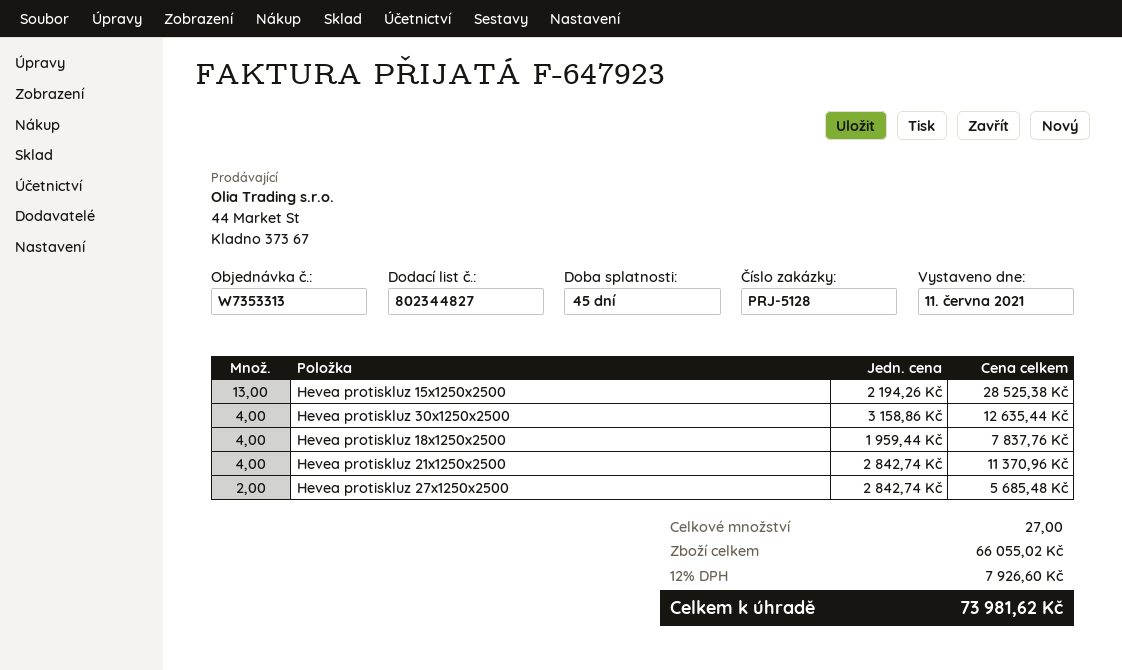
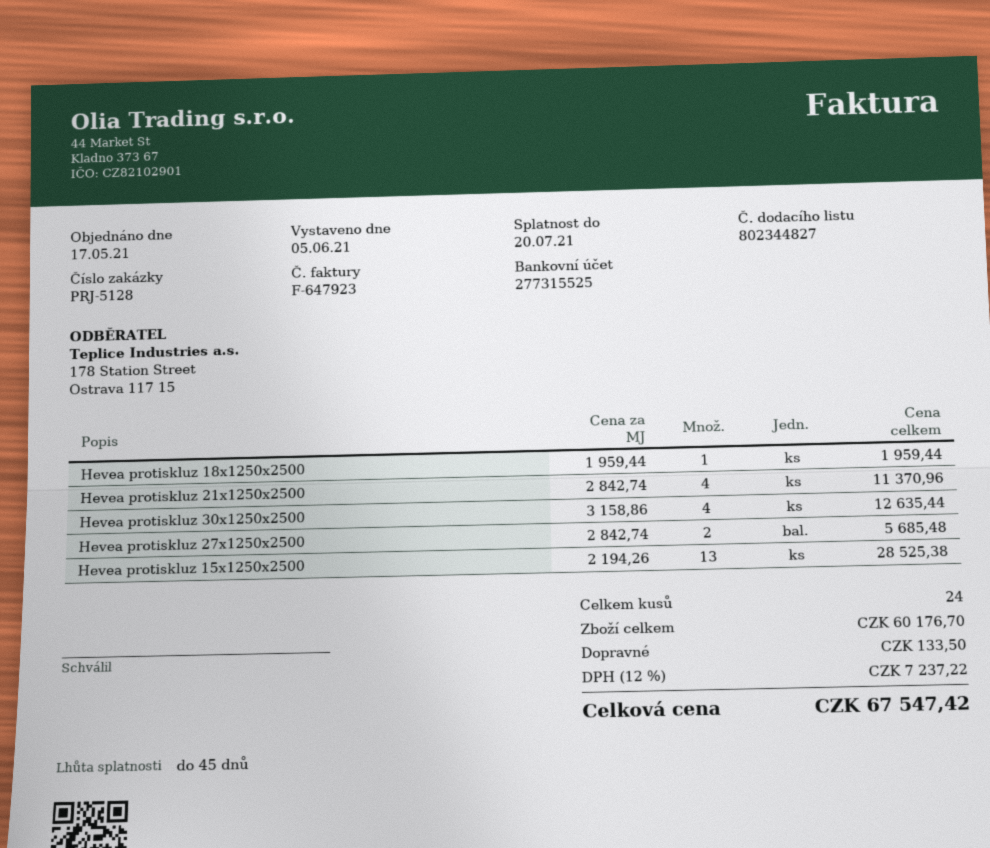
invoice date: 2021-06-11 -> 2021-06-05
Hevea protiskluz 18x1250x2500: 4 x 1959.44 = 7837.76 -> 1 x 1959.44 = 1959.44
total quantity: 27 -> 24
subtotal: 66055.02 -> 60176.70
shipping: none -> 133.50
tax: 12% = 7926.60 -> 12% = 7237.22
total: 73981.62 -> 67547.42

